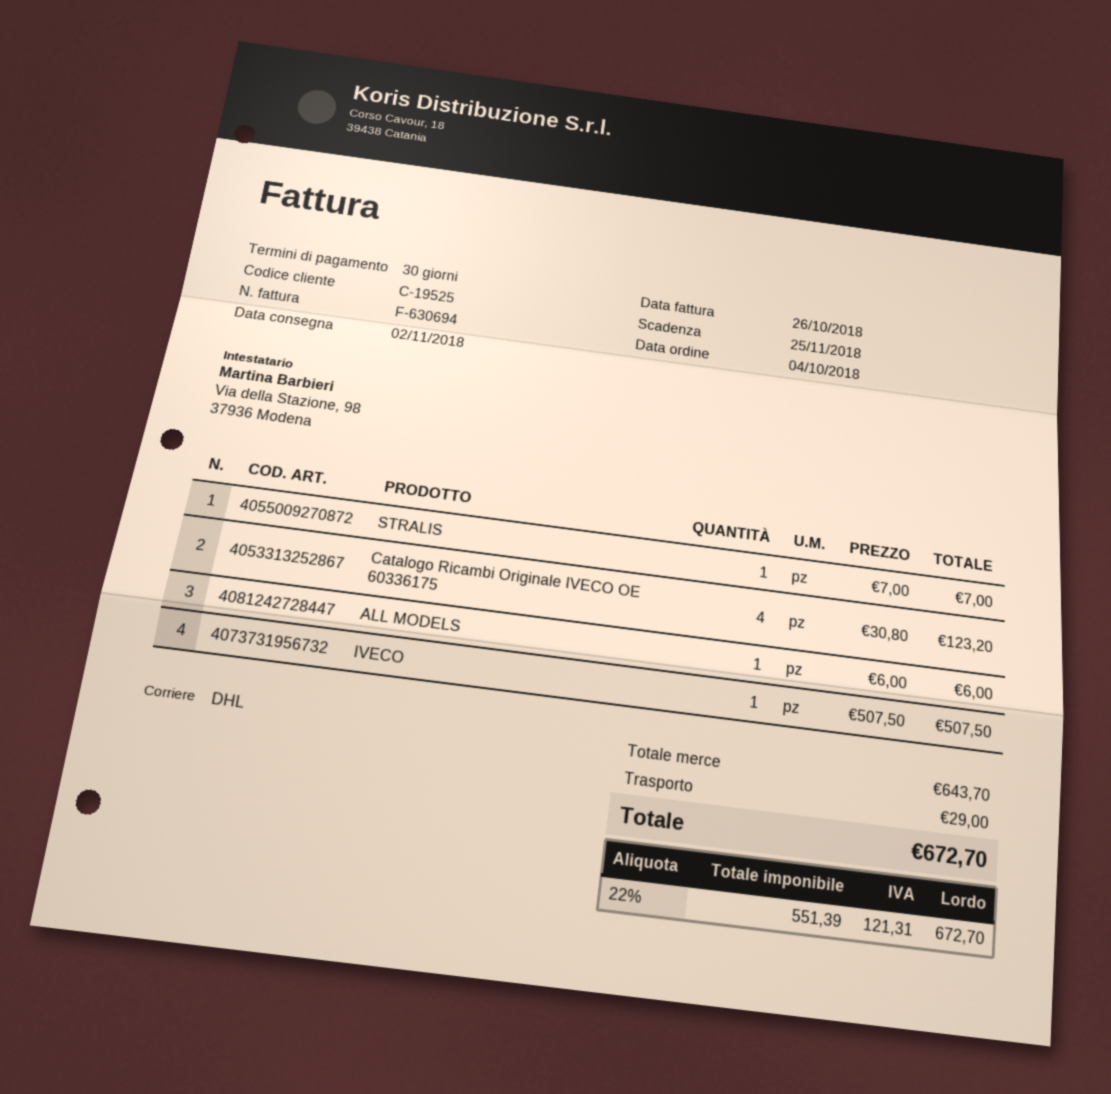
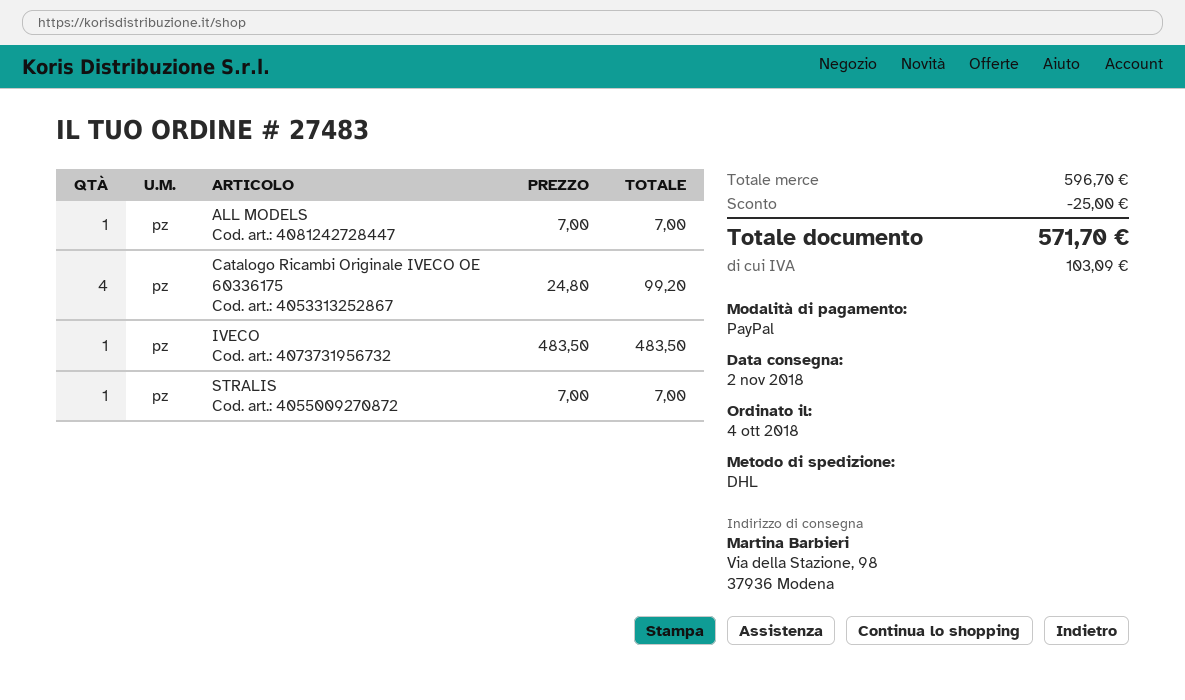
Catalogo Ricambi Originale IVECO OE 60336175: 4 x 30.80 = 123.20 -> 4 x 24.80 = 99.20
ALL MODELS: 1 x 6.00 = 6.00 -> 1 x 7.00 = 7.00
IVECO: 1 x 507.50 = 507.50 -> 1 x 483.50 = 483.50
subtotal: 643.70 -> 596.70
discount: none -> 25.00
shipping: 29.00 -> none
tax: 121.31 -> 103.09
total: 672.70 -> 571.70

